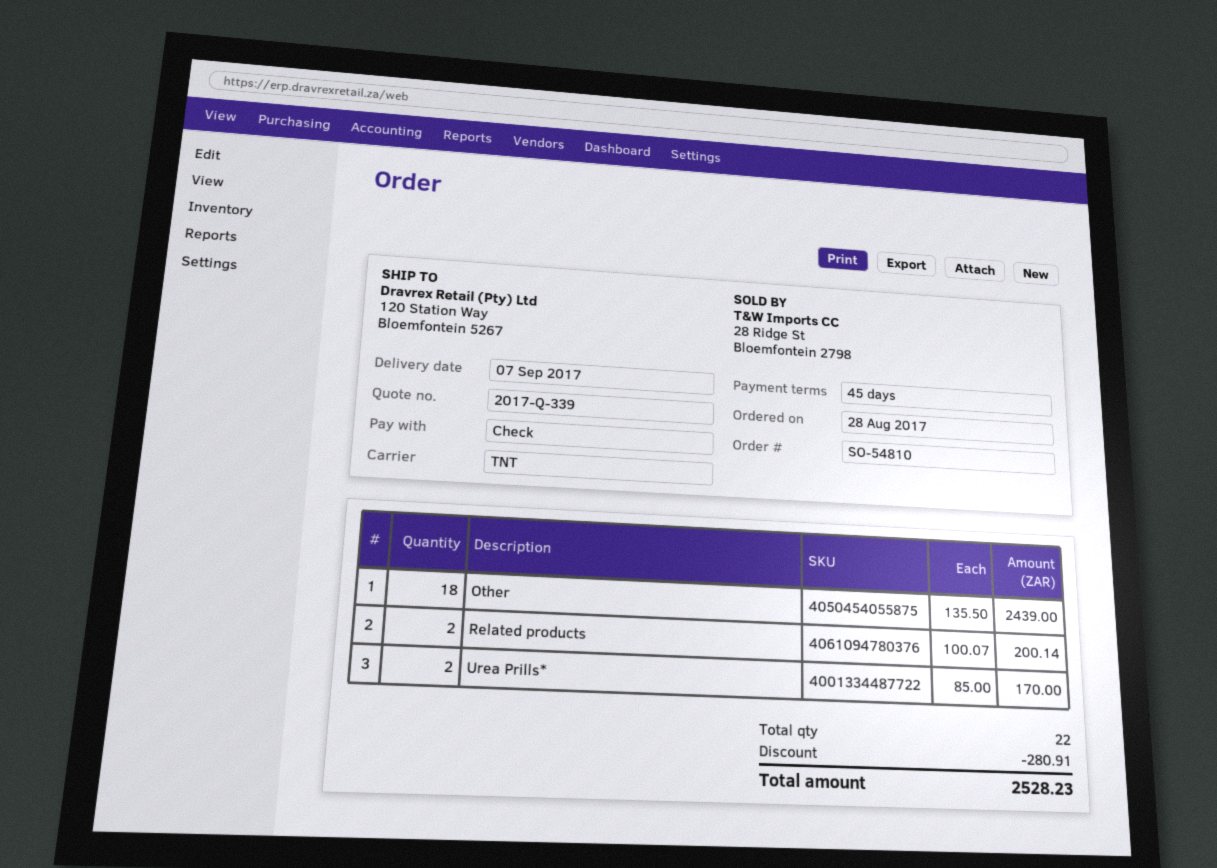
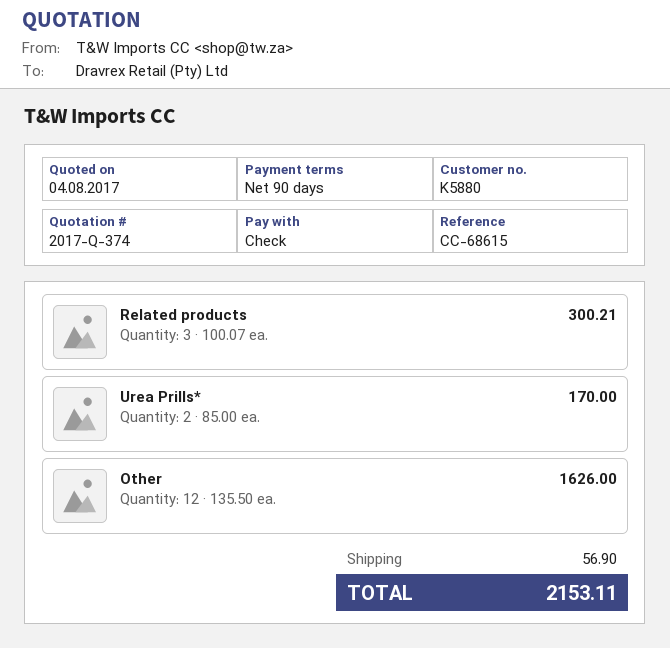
quote number: 2017-Q-339 -> 2017-Q-374
payment terms: 45 days -> 90 days
Other: 18 x 135.50 = 2439.00 -> 12 x 135.50 = 1626.00
Related products: 2 x 100.07 = 200.14 -> 3 x 100.07 = 300.21
discount: 280.91 -> none
shipping: none -> 56.90
total: 2528.23 -> 2153.11

